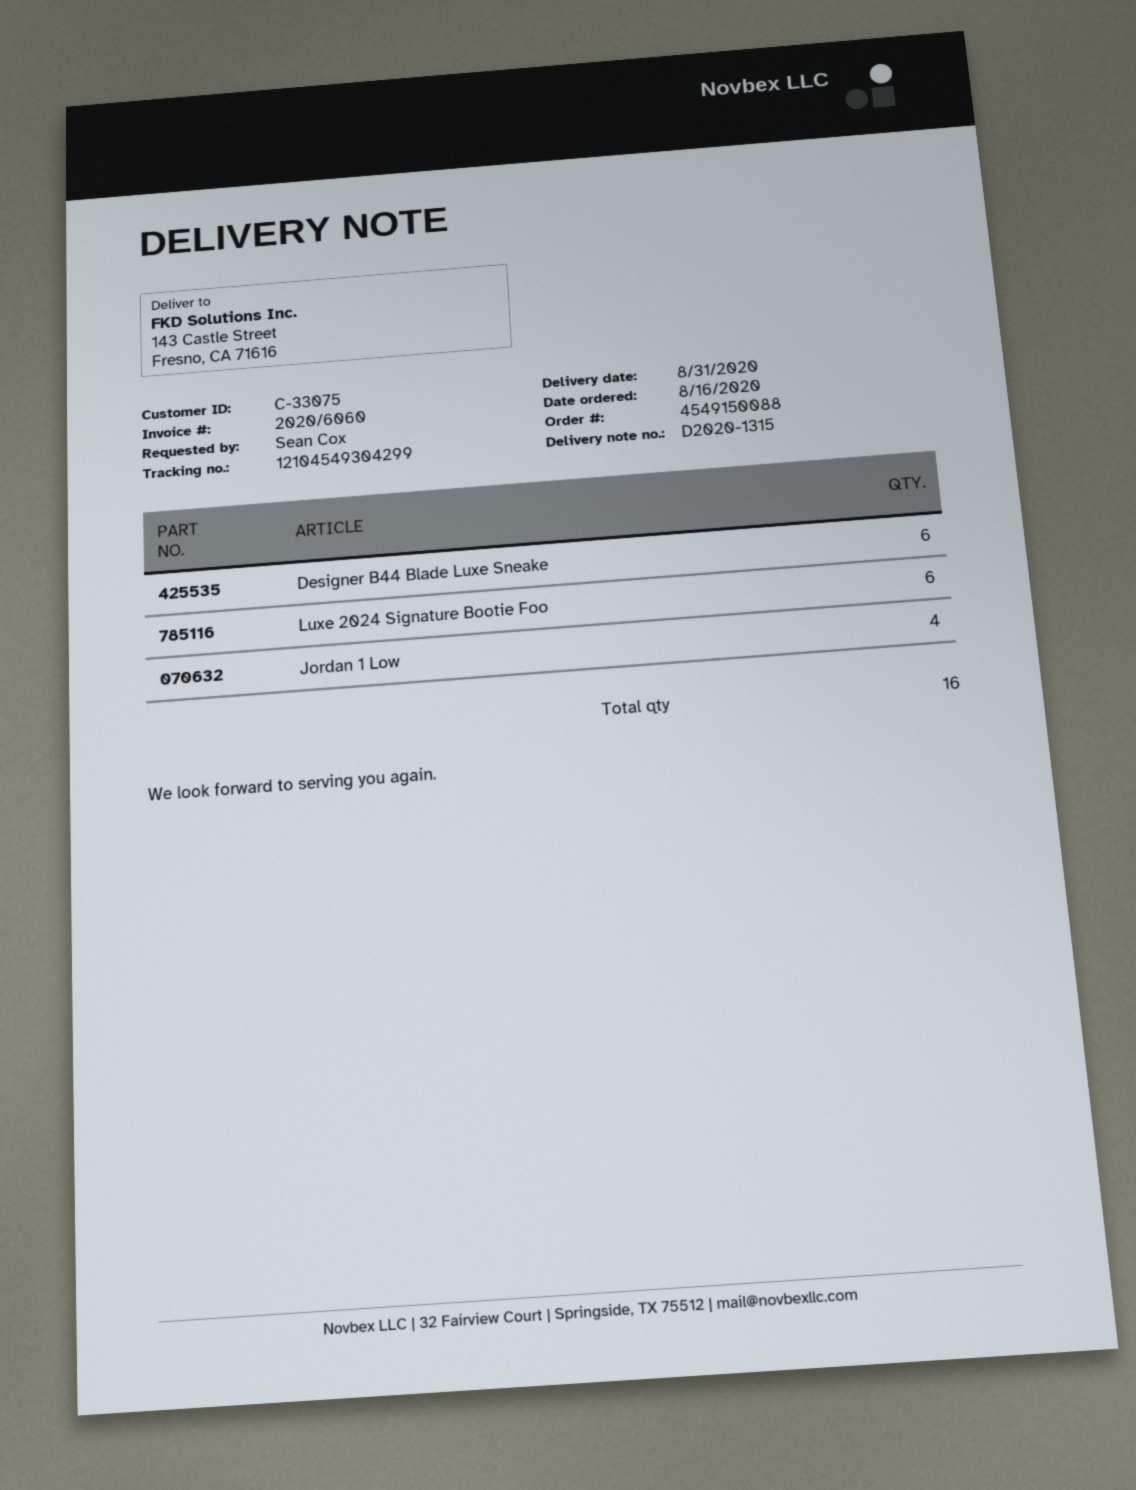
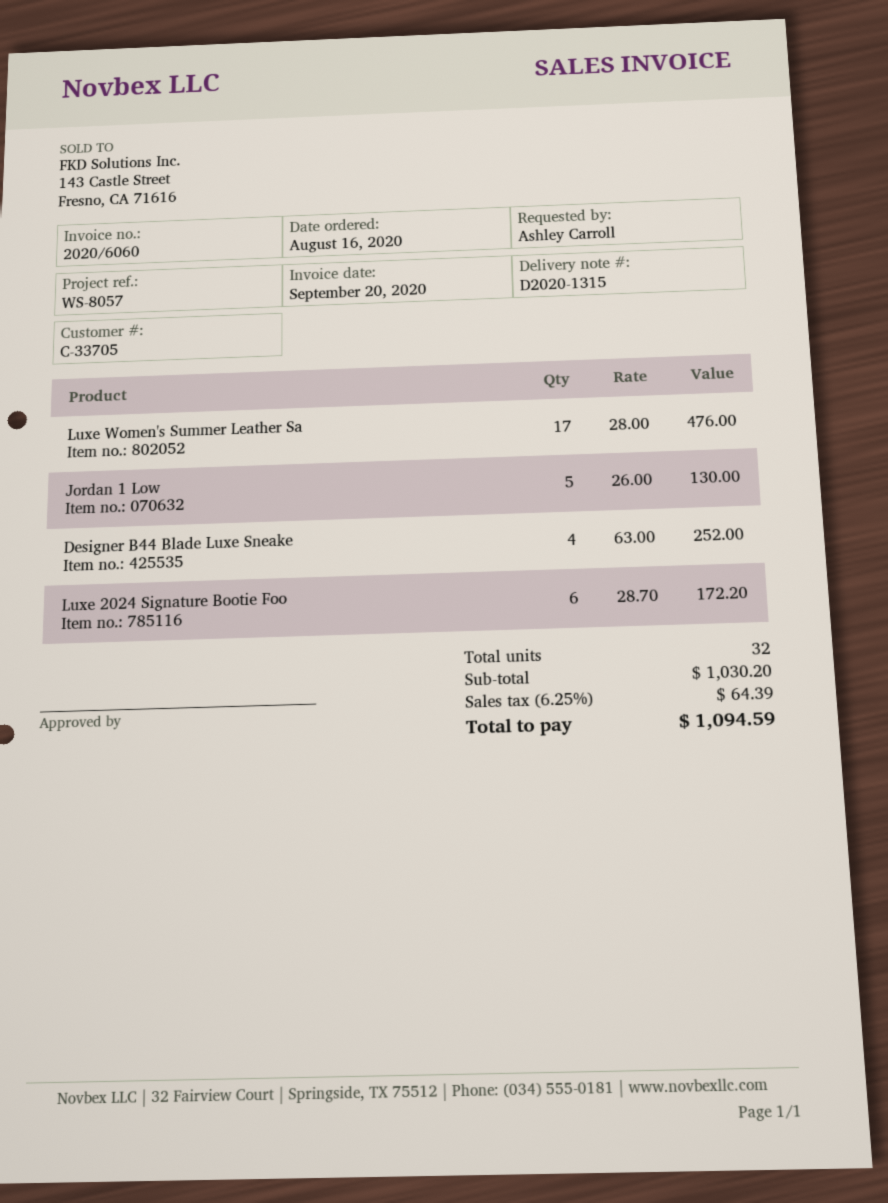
customer number: C-33075 -> C-33705
ordered by: Sean Cox -> Ashley Carroll
Designer B44 Blade Luxe Sneake: 6 -> 4
Jordan 1 Low: 4 -> 5
Luxe Women's Summer Leather Sa: none -> 17
total quantity: 16 -> 32

